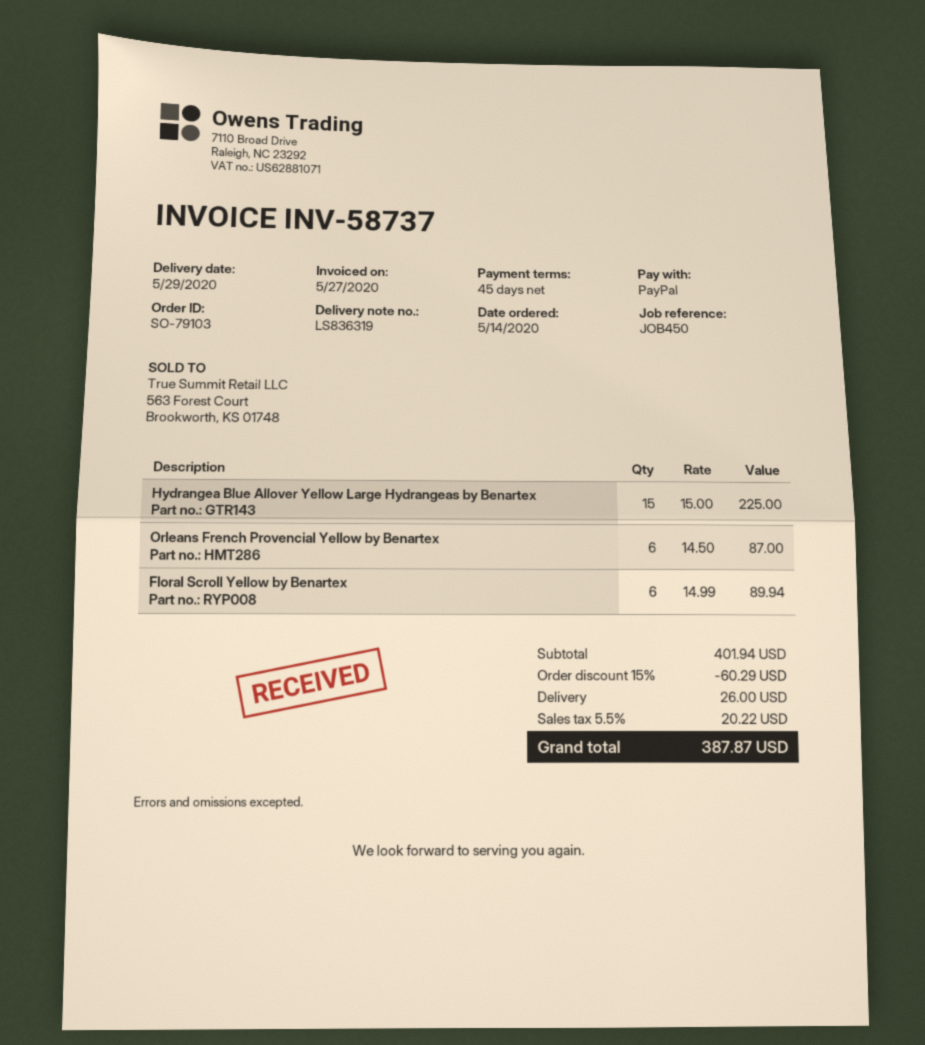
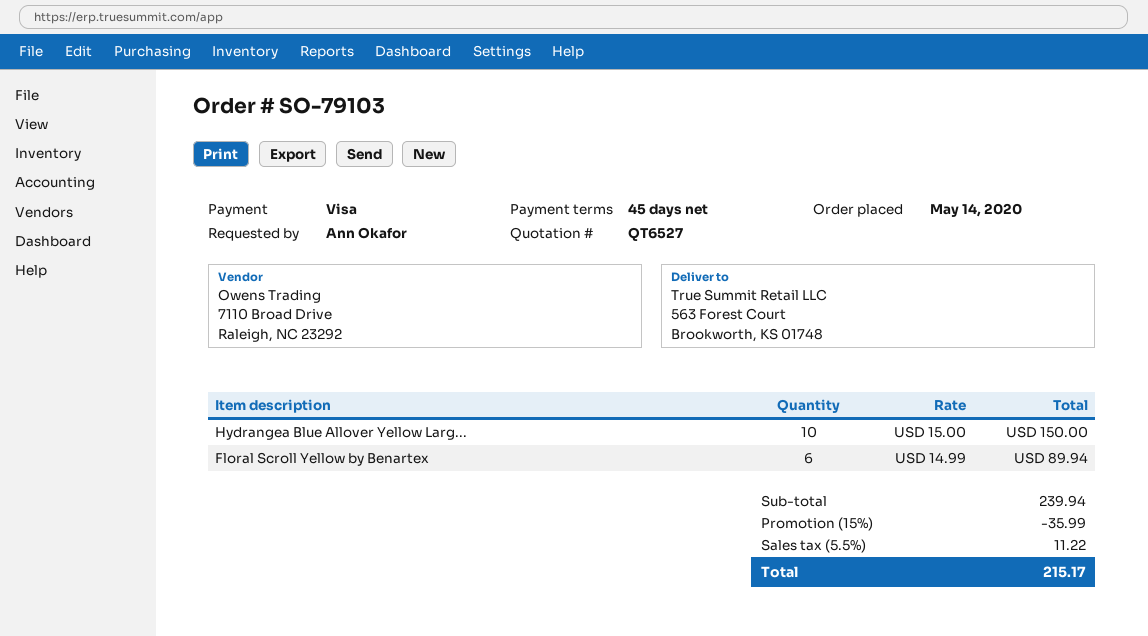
payment method: PayPal -> Visa
Hydrangea Blue Allover Yellow Large Hydrangeas by Benartex: 15 x 15.00 = 225.00 -> 10 x 15.00 = 150.00
Orleans French Provencial Yellow by Benartex: 6 x 14.50 = 87.00 -> none
subtotal: 401.94 -> 239.94
discount: 15% = 60.29 -> 15% = 35.99
shipping: 26.00 -> none
tax: 5.5% = 20.22 -> 5.5% = 11.22
total: 387.87 -> 215.17

